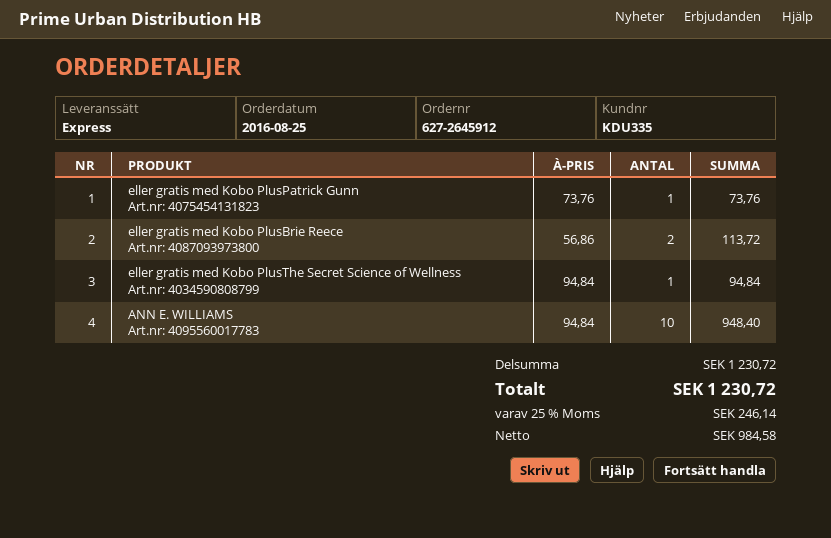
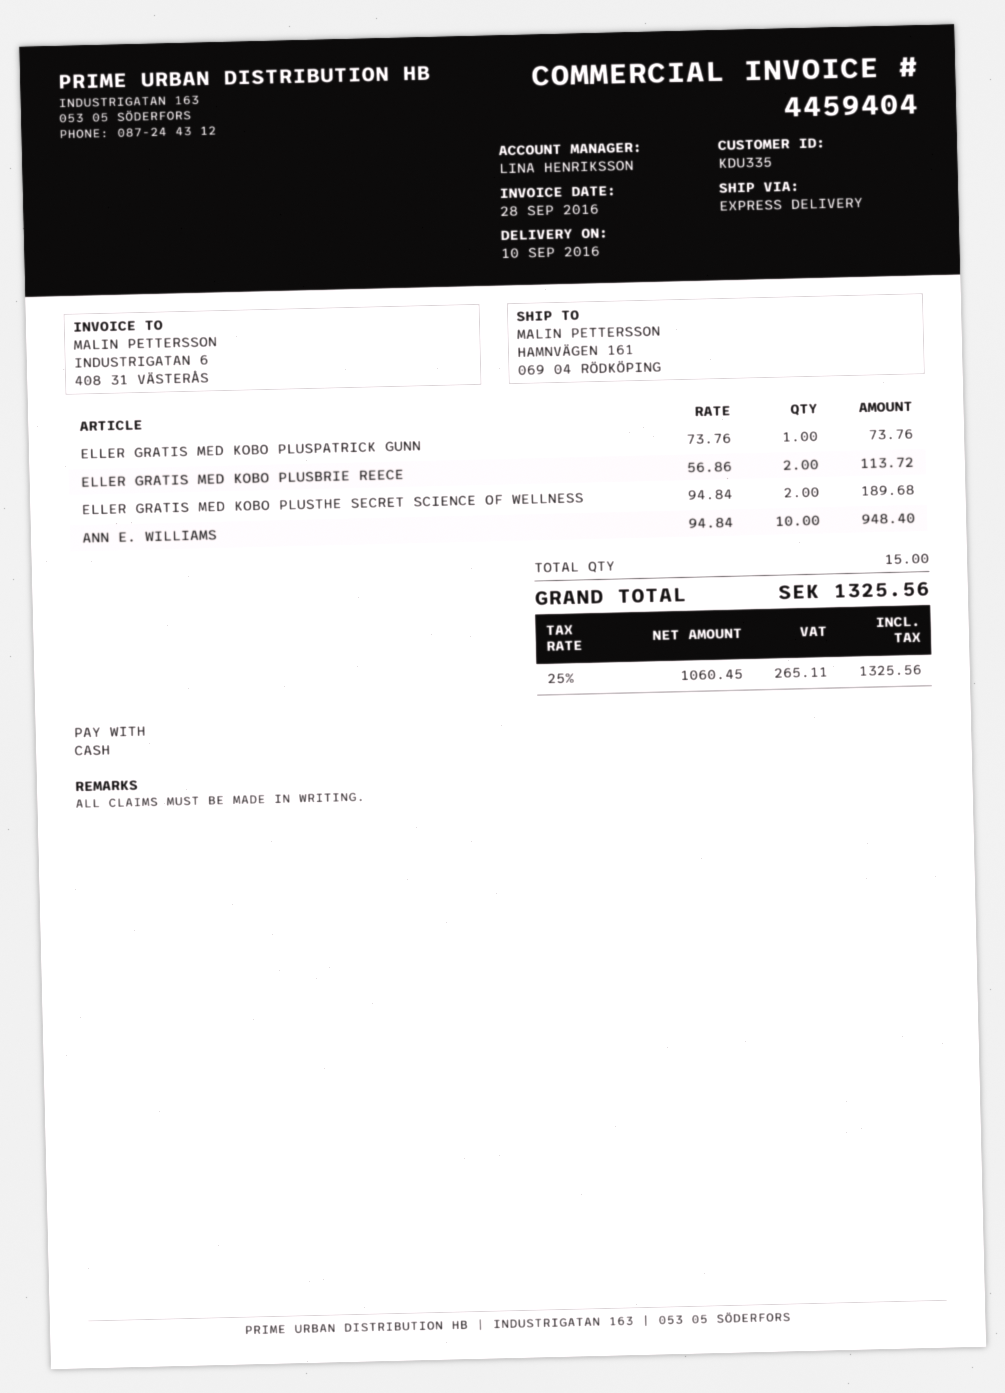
eller gratis med Kobo PlusThe Secret Science of Wellness: 1 x 94.84 = 94.84 -> 2 x 94.84 = 189.68
net: 984.58 -> 1060.45
tax: 25% = 246.14 -> 25% = 265.11
total: 1230.72 -> 1325.56

